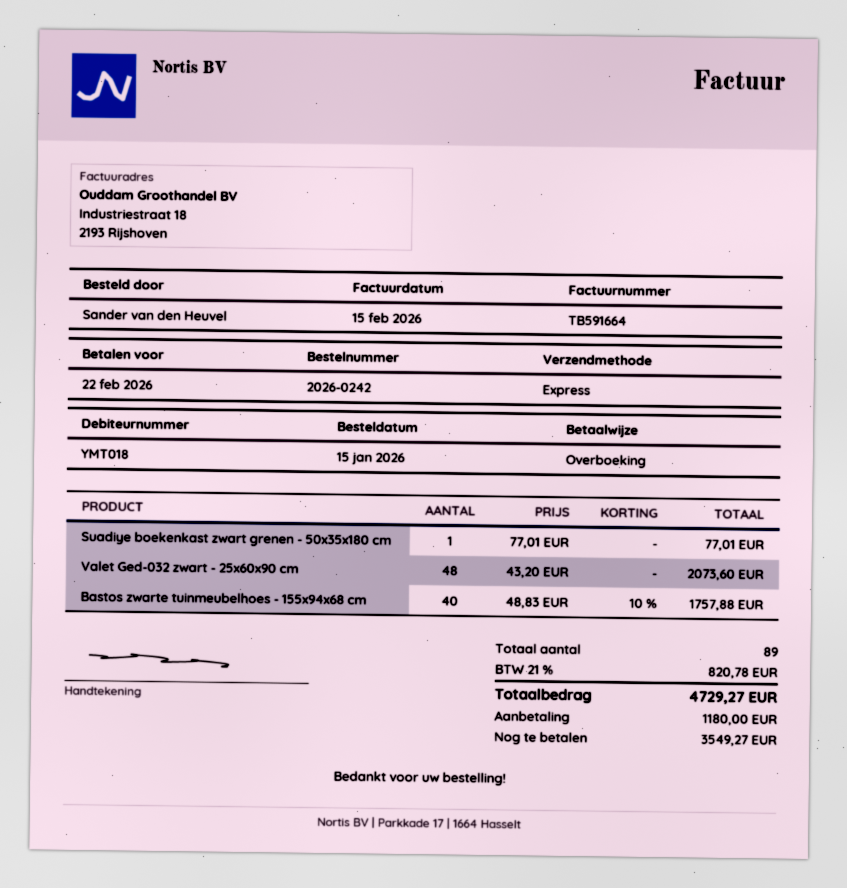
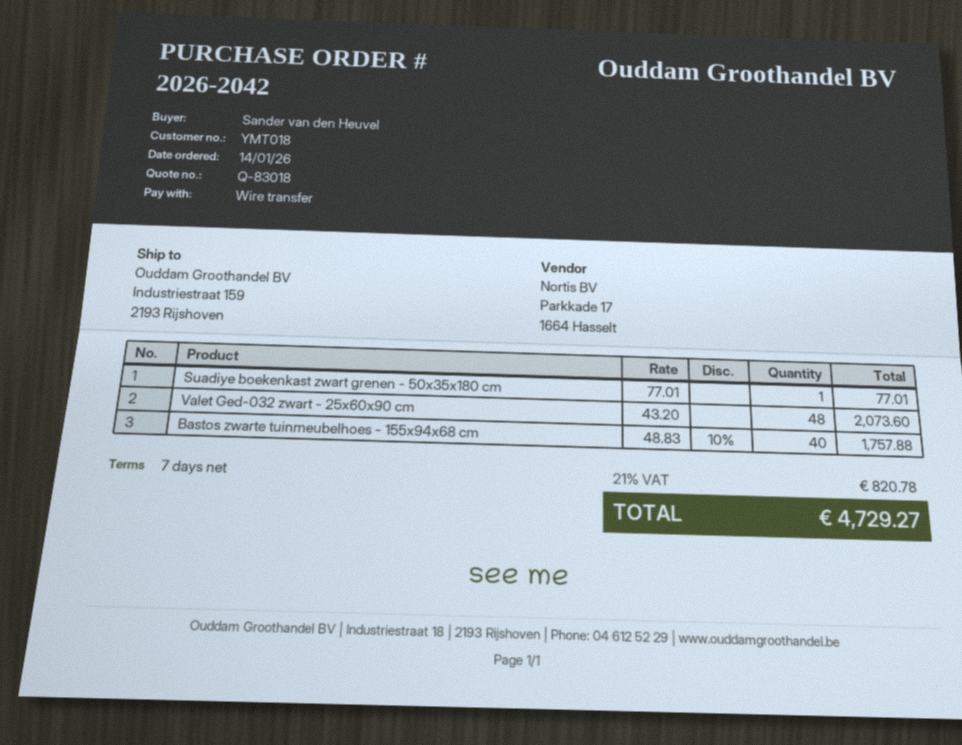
order number: 2026-0242 -> 2026-2042
order date: 2026-01-15 -> 2026-01-14

